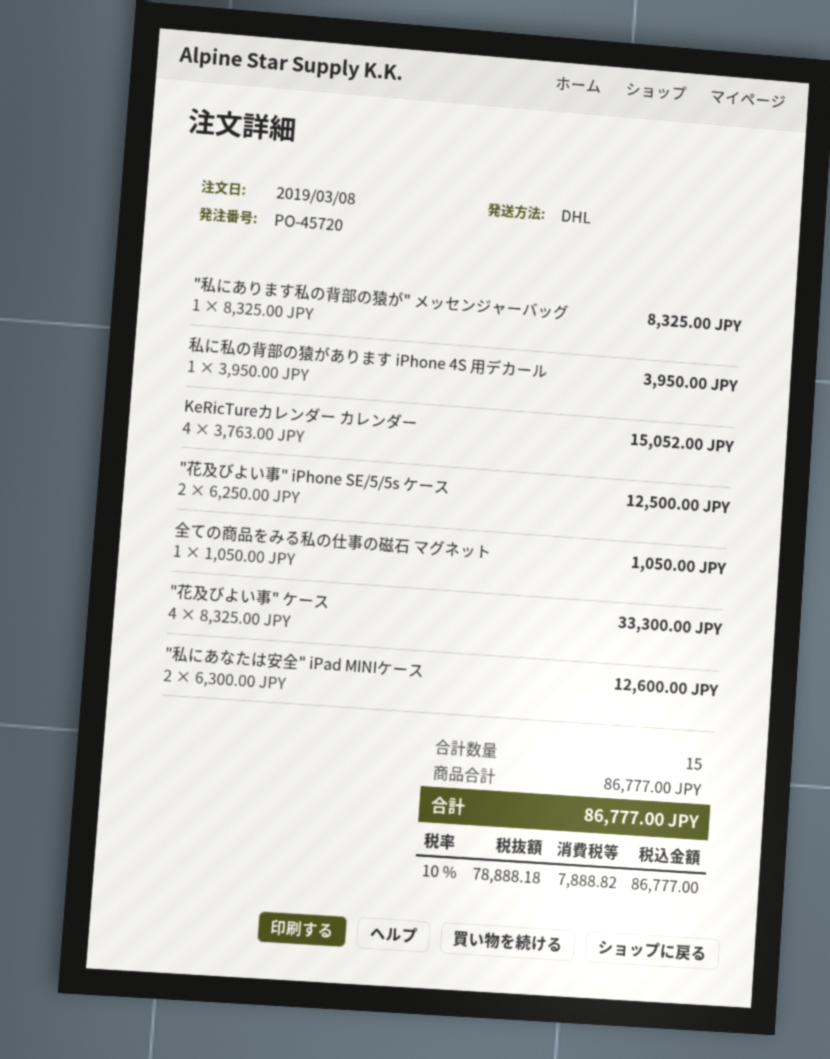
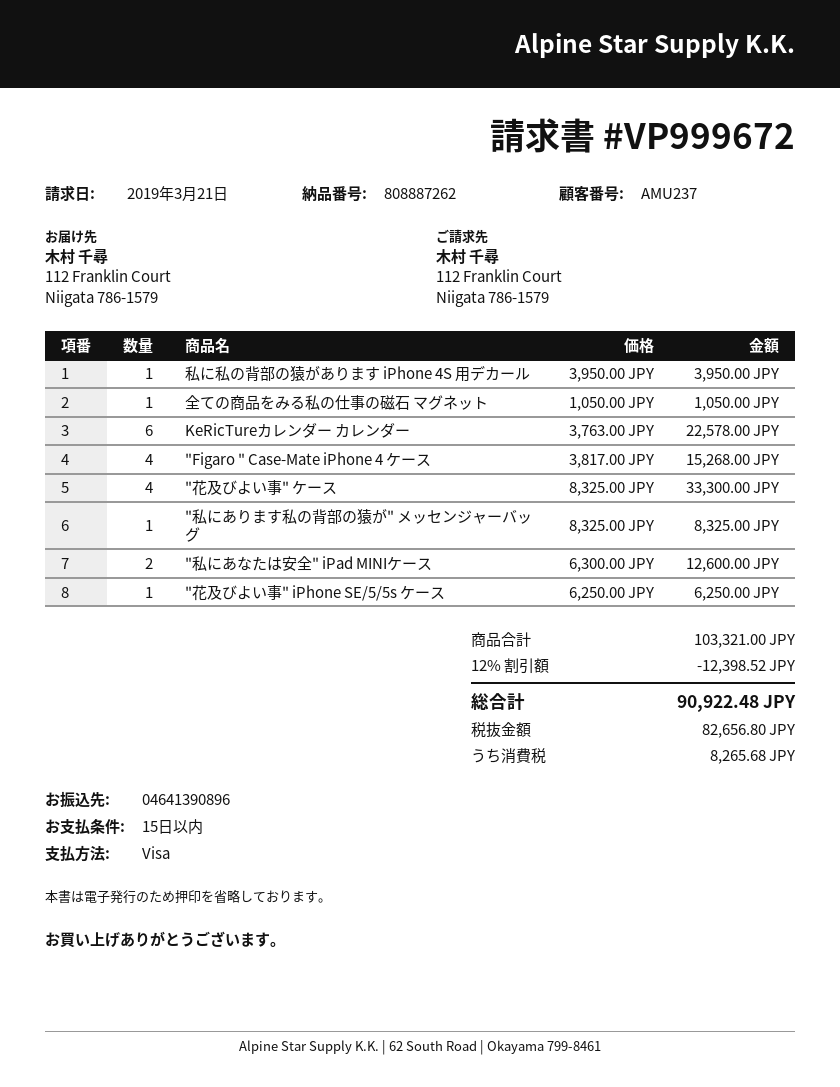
KeRicTureカレンダー カレンダー: 4 x 3763.00 = 15052.00 -> 6 x 3763.00 = 22578.00
"花及びよい事" iPhone SE/5/5s ケース: 2 x 6250.00 = 12500.00 -> 1 x 6250.00 = 6250.00
"Figaro " Case-Mate iPhone 4 ケース: none -> 4 x 3817.00 = 15268.00
subtotal: 86777.00 -> 103321.00
discount: none -> 12% = 12398.52
net: 78888.18 -> 82656.80
tax: 7888.82 -> 8265.68
total: 86777.00 -> 90922.48

